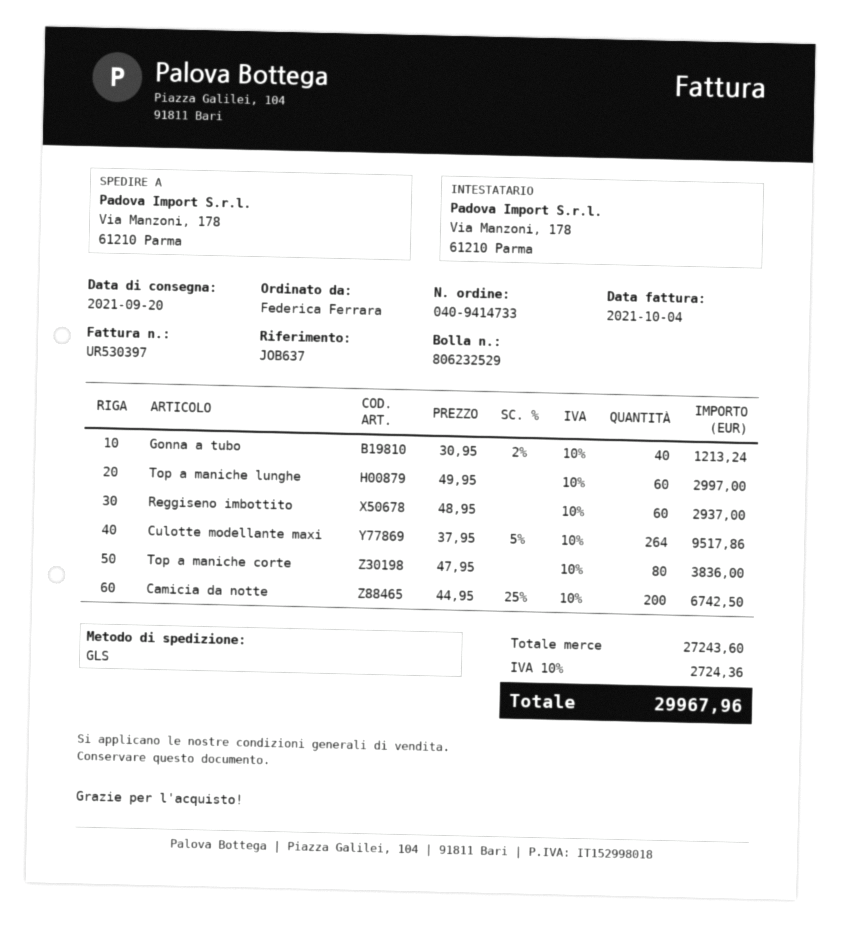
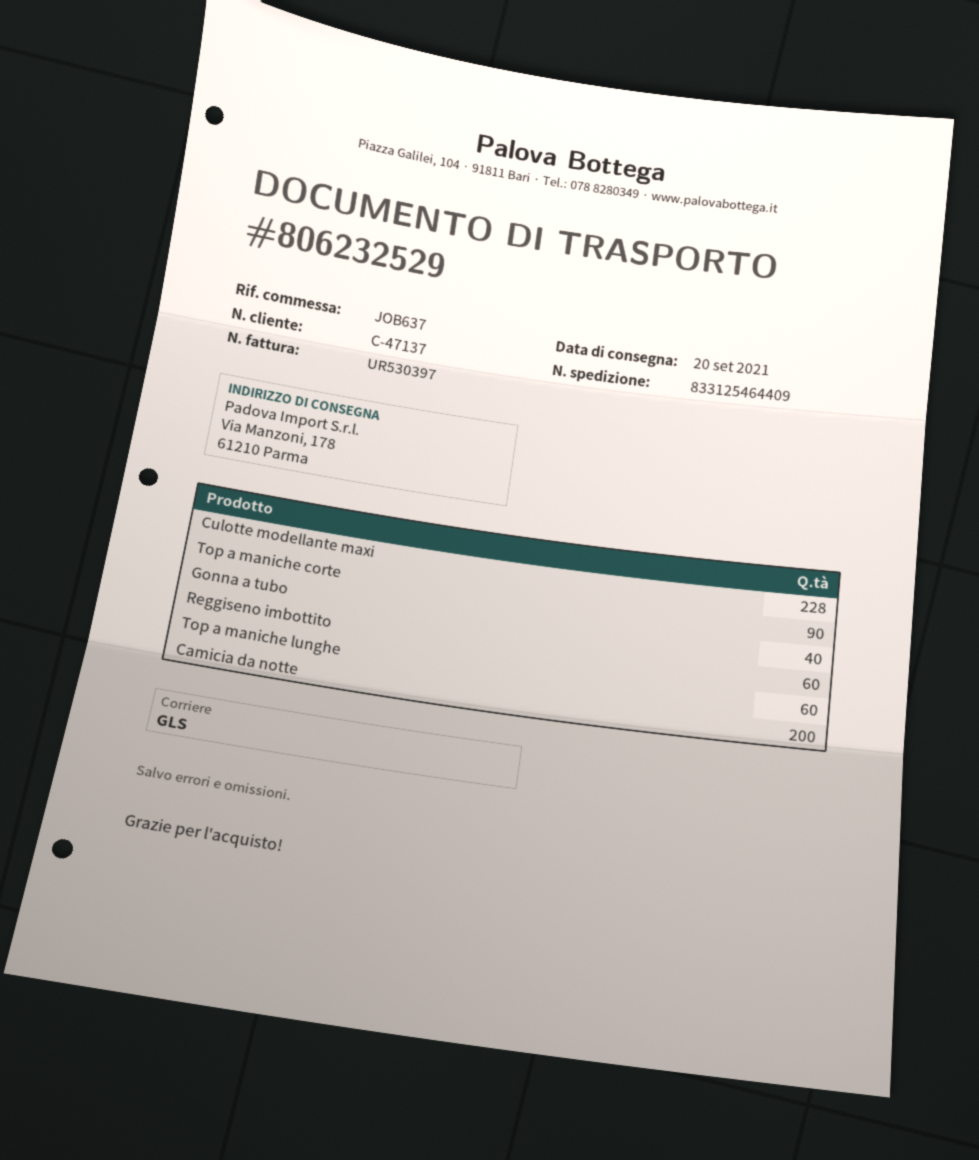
Culotte modellante maxi: 264 -> 228
Top a maniche corte: 80 -> 90

